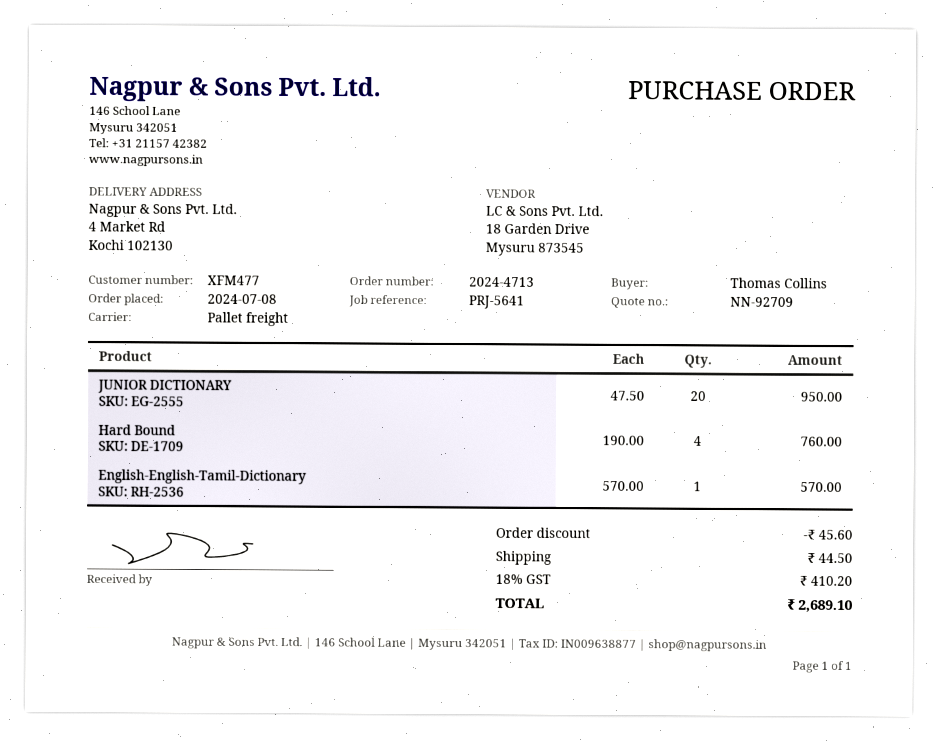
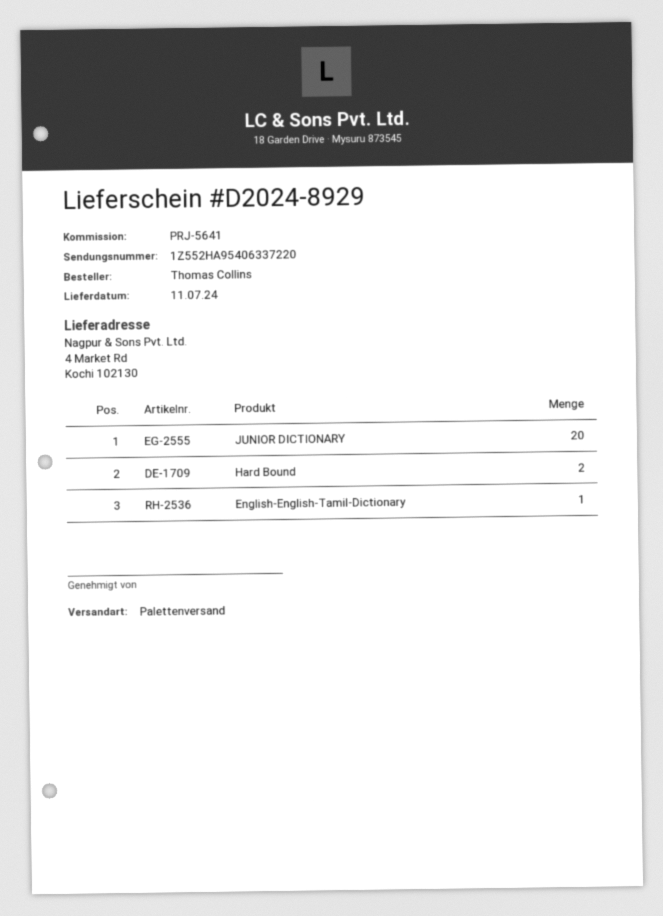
Hard Bound: 4 -> 2

